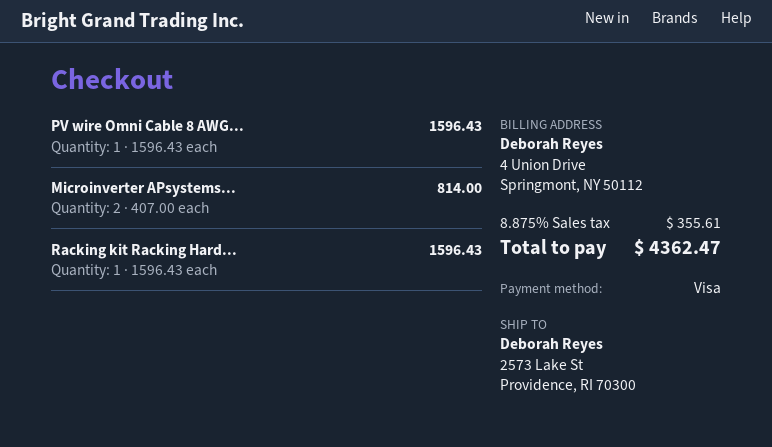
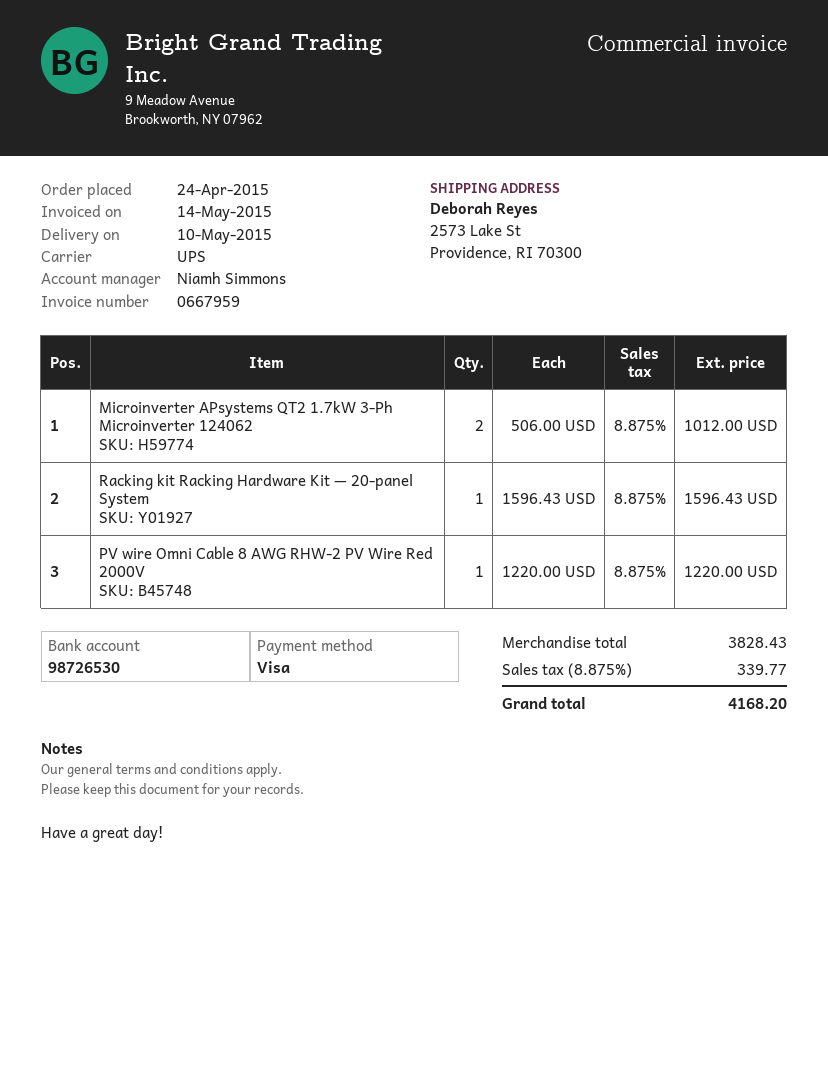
PV wire Omni Cable 8 AWG...: 1 x 1596.43 = 1596.43 -> 1 x 1220.00 = 1220.00
Microinverter APsystems...: 2 x 407.00 = 814.00 -> 2 x 506.00 = 1012.00
tax: 8.875% = 355.61 -> 8.875% = 339.77
total: 4362.47 -> 4168.20

